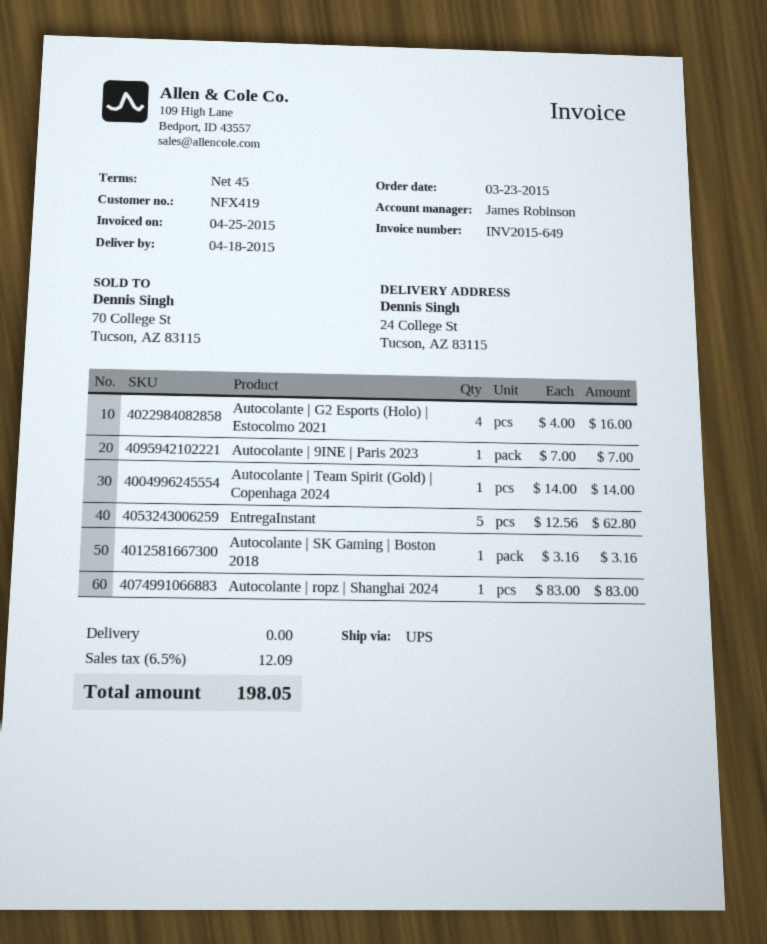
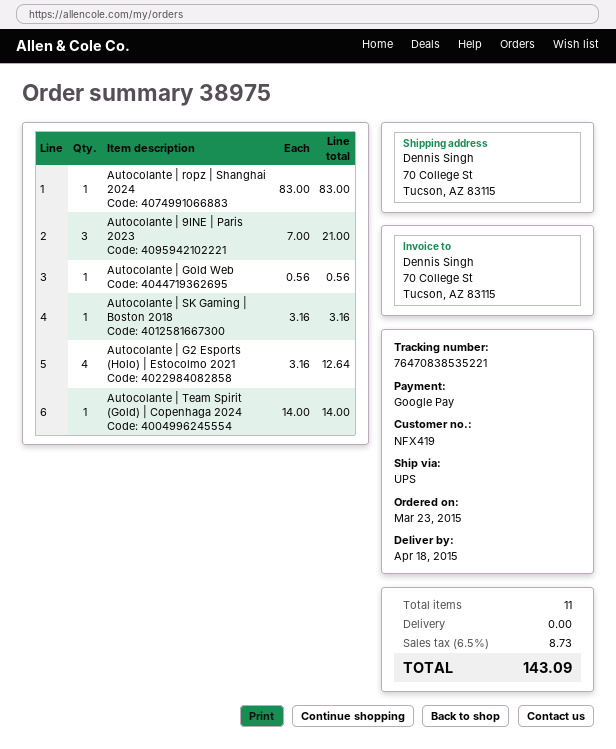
ship to: 24 College St, Tucson, AZ 83115 -> 70 College St, Tucson, AZ 83115
Autocolante | G2 Esports (Holo) | Estocolmo 2021: 4 x 4.00 = 16.00 -> 4 x 3.16 = 12.64
Autocolante | 9INE | Paris 2023: 1 x 7.00 = 7.00 -> 3 x 7.00 = 21.00
EntregaInstant: 5 x 12.56 = 62.80 -> none
Autocolante | Gold Web: none -> 1 x 0.56 = 0.56
tax: 6.5% = 12.09 -> 6.5% = 8.73
total: 198.05 -> 143.09

